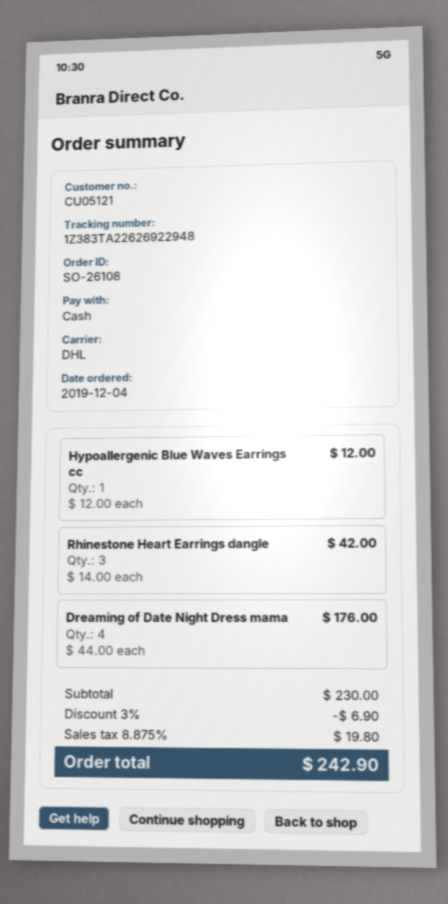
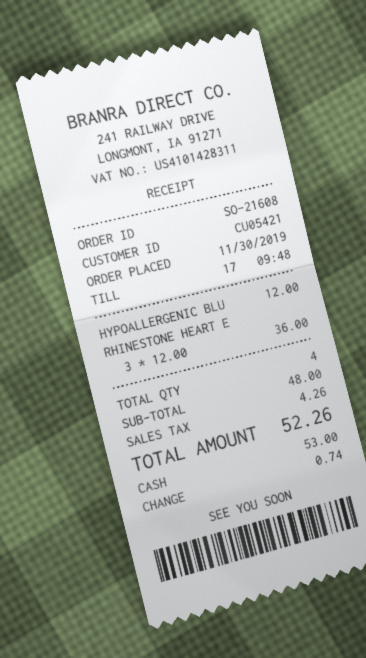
order number: SO-26108 -> SO-21608
order date: 2019-12-04 -> 2019-11-30
customer number: CU05121 -> CU05421
Rhinestone Heart Earrings dangle: 3 x 14.00 = 42.00 -> 3 x 12.00 = 36.00
Dreaming of Date Night Dress mama: 4 x 44.00 = 176.00 -> none
subtotal: 230.00 -> 48.00
discount: 3% = 6.90 -> none
tax: 19.80 -> 4.26
total: 242.90 -> 52.26

